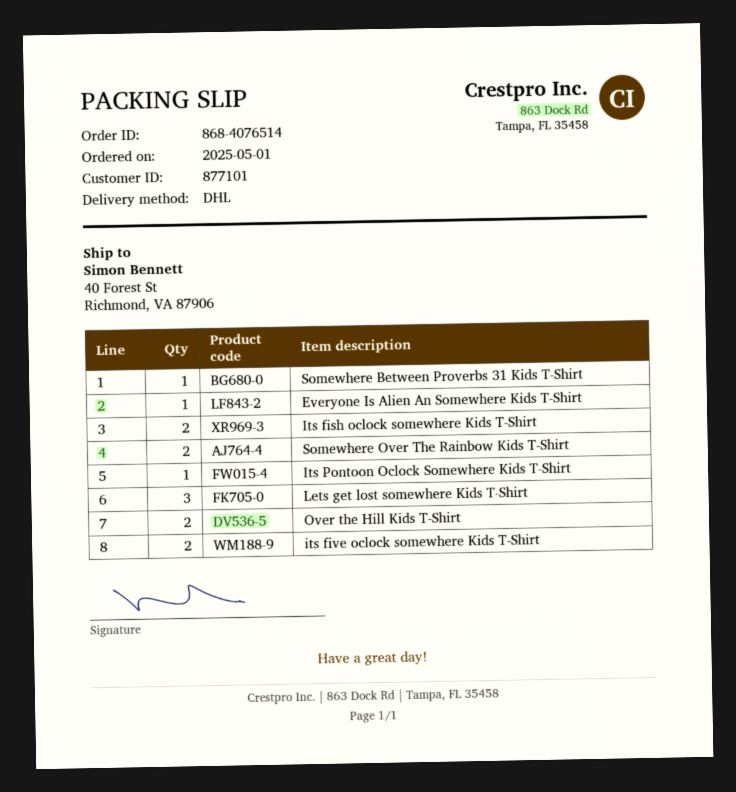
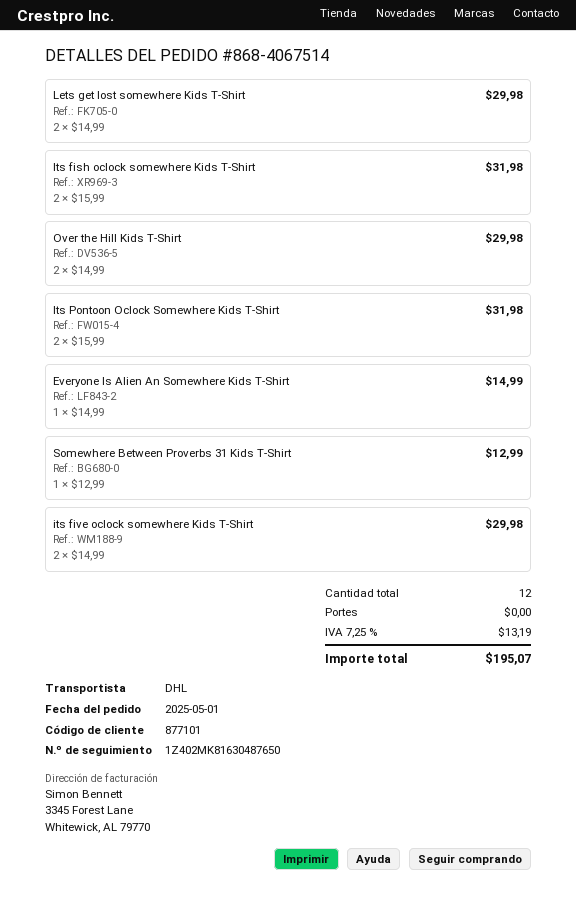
order number: 868-4076514 -> 868-4067514
Somewhere Over The Rainbow Kids T-Shirt: 2 -> none
Its Pontoon Oclock Somewhere Kids T-Shirt: 1 -> 2
Lets get lost somewhere Kids T-Shirt: 3 -> 2

